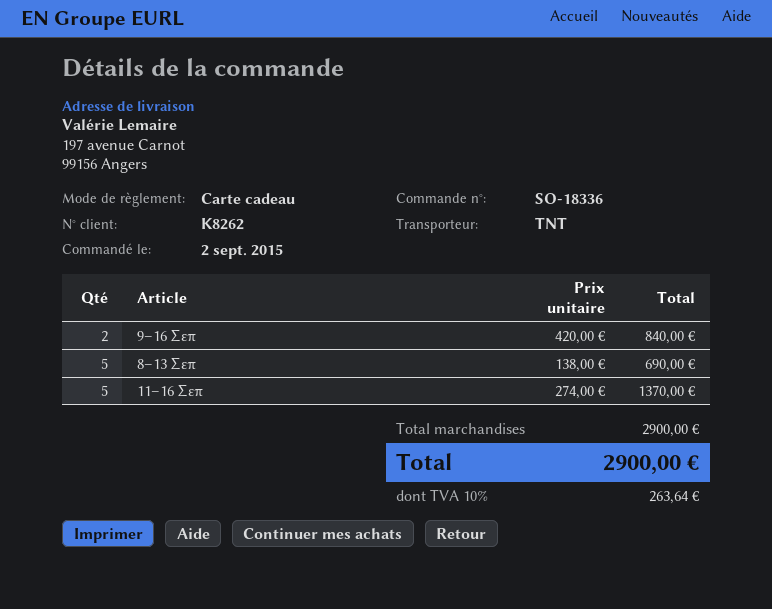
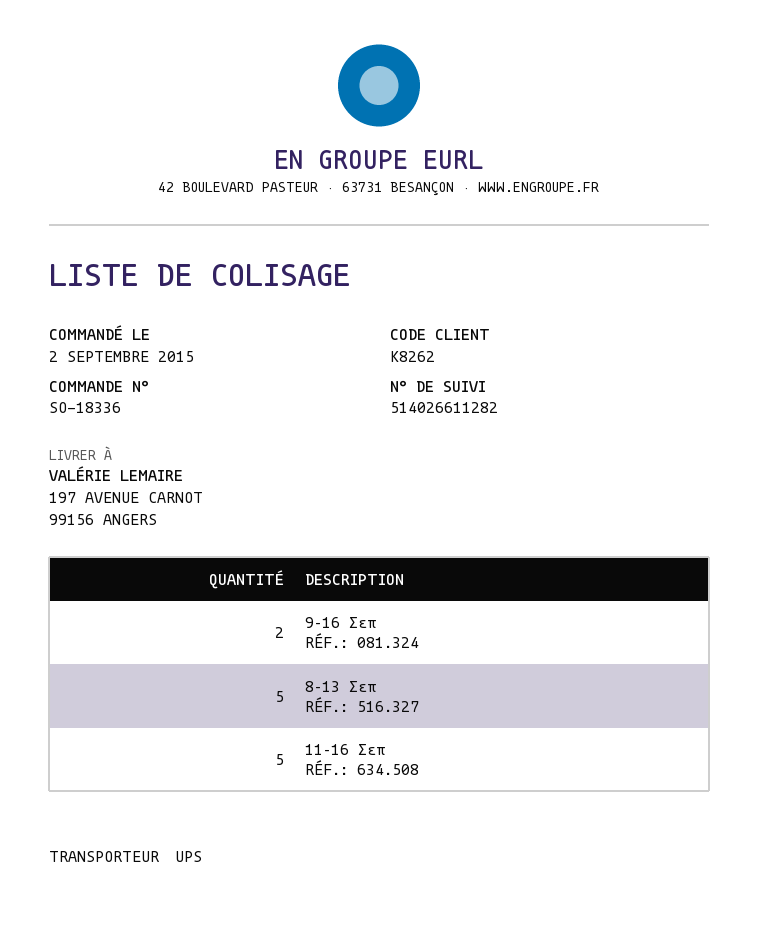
shipping method: TNT -> UPS

